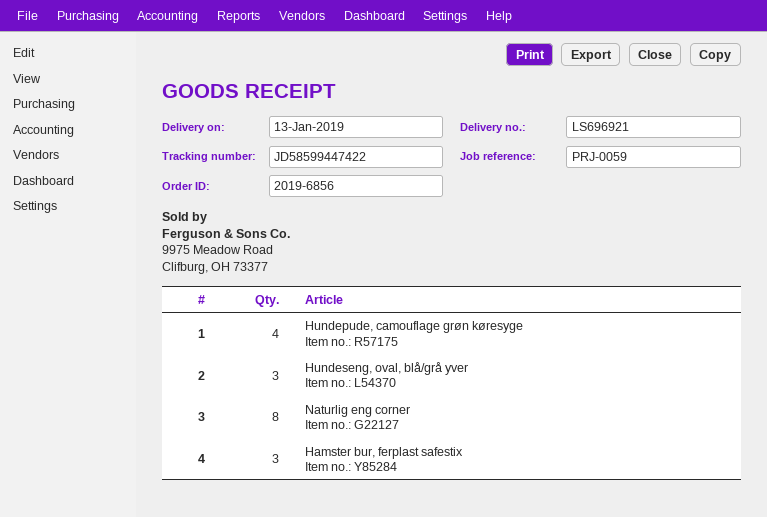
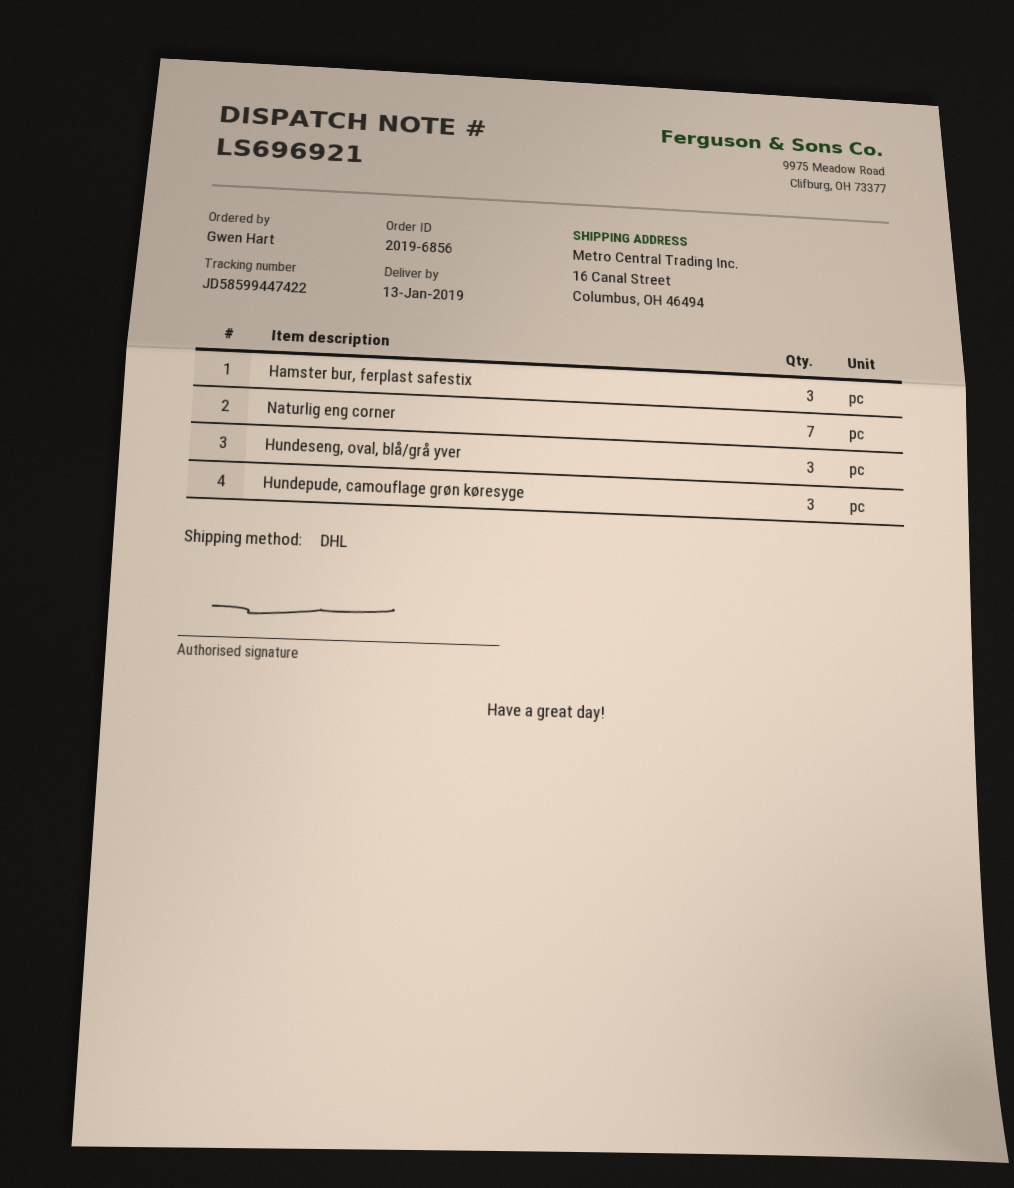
Hundepude, camouflage grøn køresyge: 4 -> 3
Naturlig eng corner: 8 -> 7

